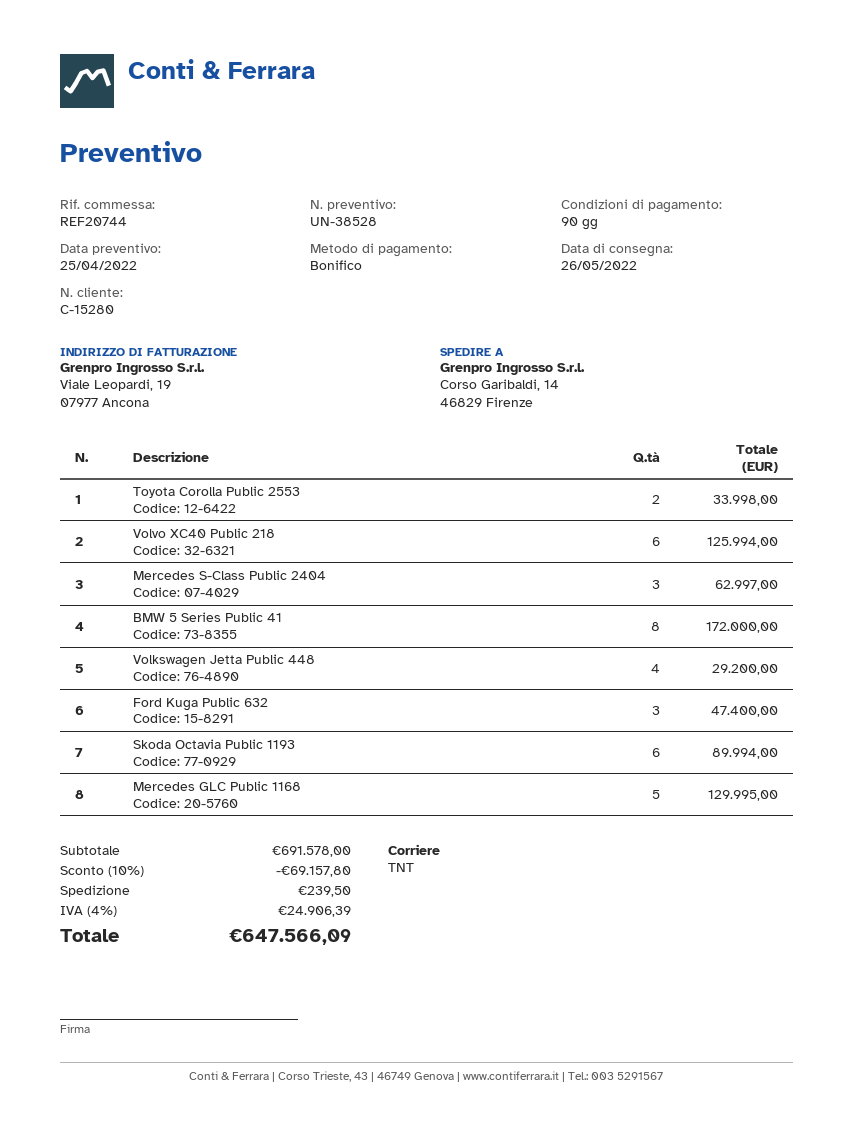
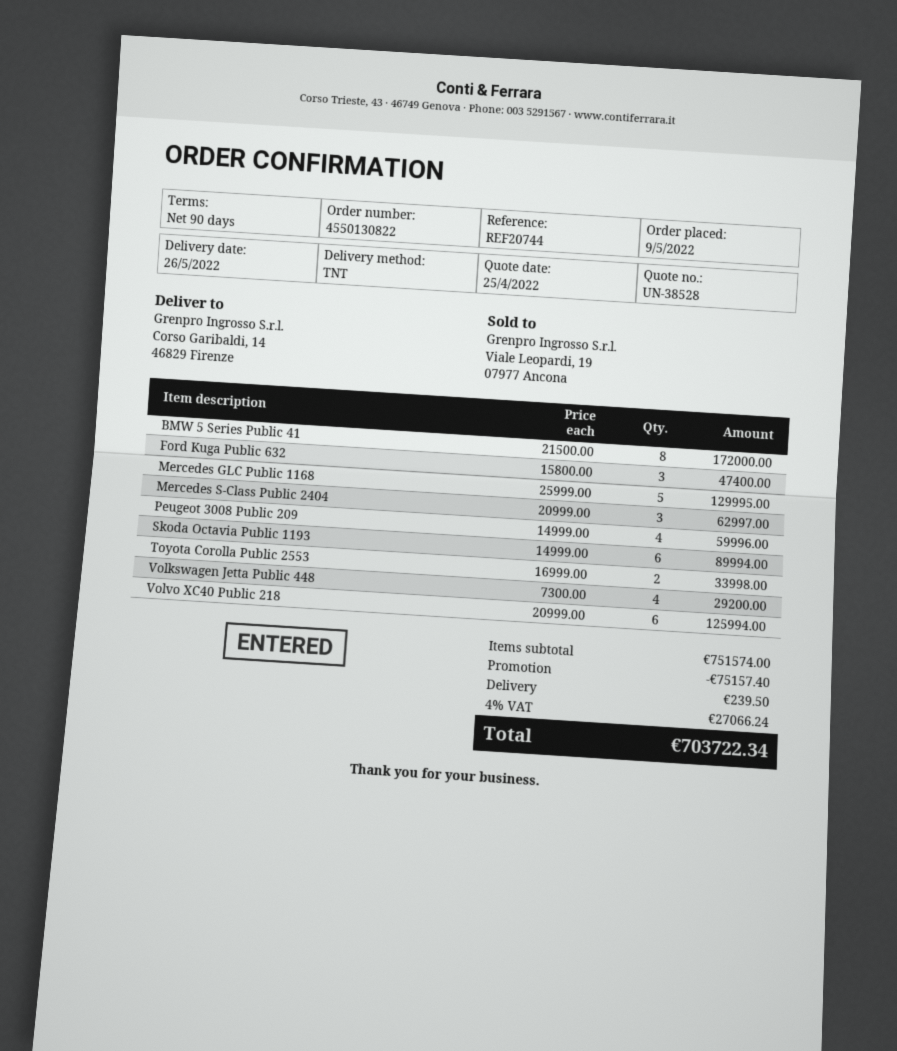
Peugeot 3008 Public 209: none -> 4 for 59996.00
subtotal: 691578.00 -> 751574.00
discount: 69157.80 -> 75157.40
tax: 4% = 24906.39 -> 4% = 27066.24
total: 647566.09 -> 703722.34

